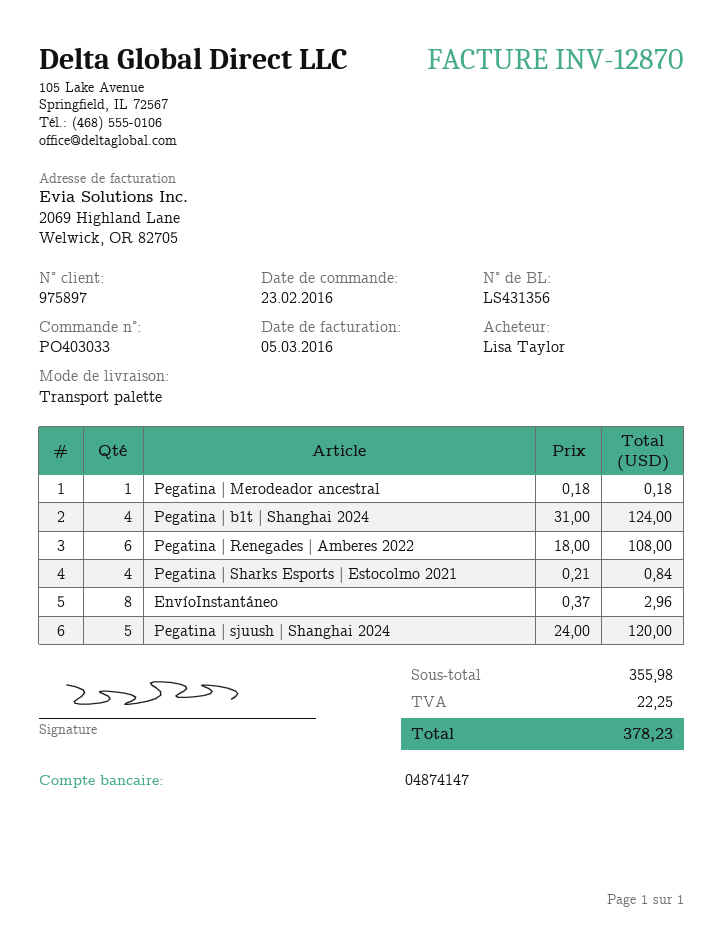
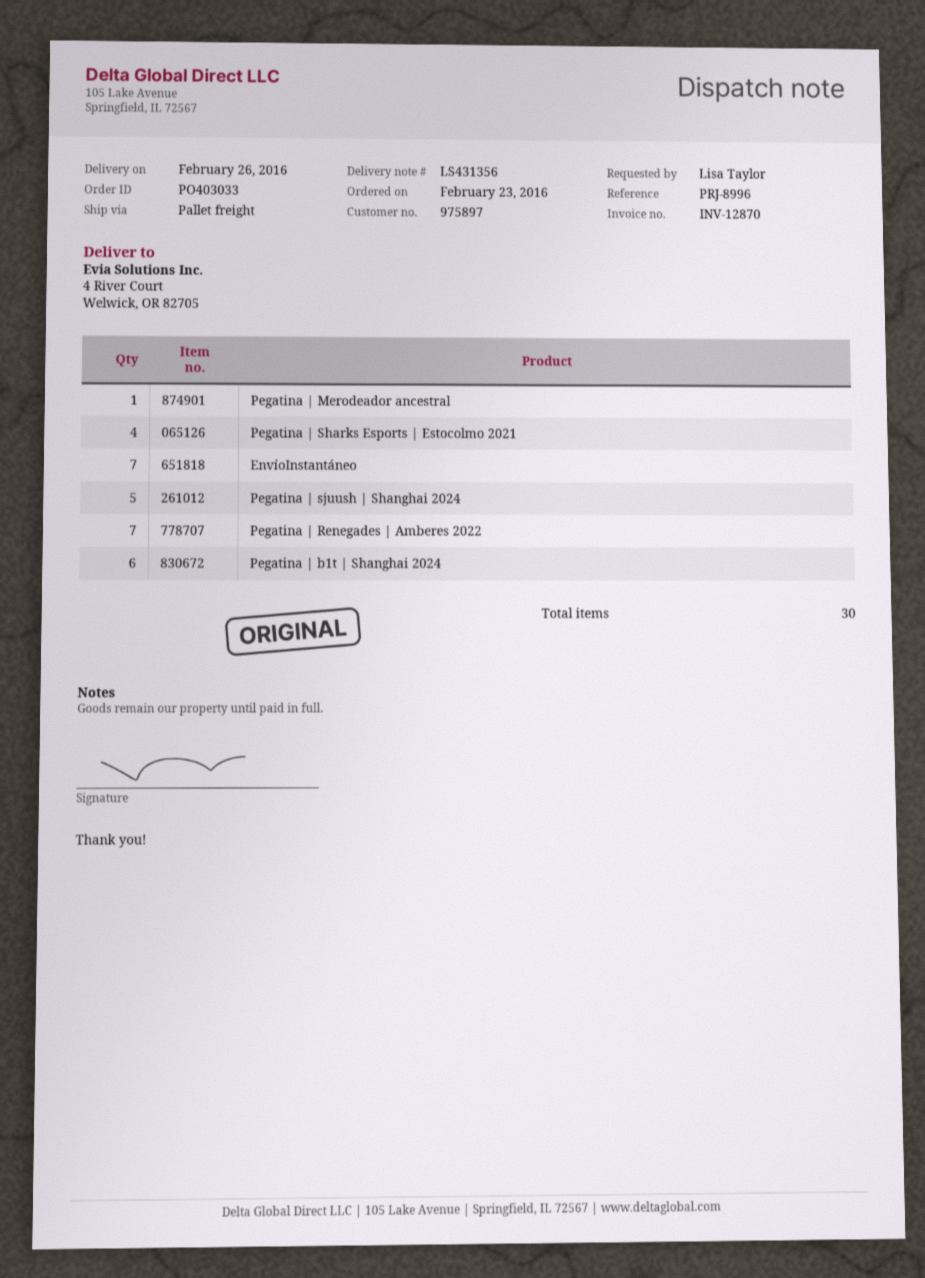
Pegatina | b1t | Shanghai 2024: 4 -> 6
Pegatina | Renegades | Amberes 2022: 6 -> 7
EnvíoInstantáneo: 8 -> 7

